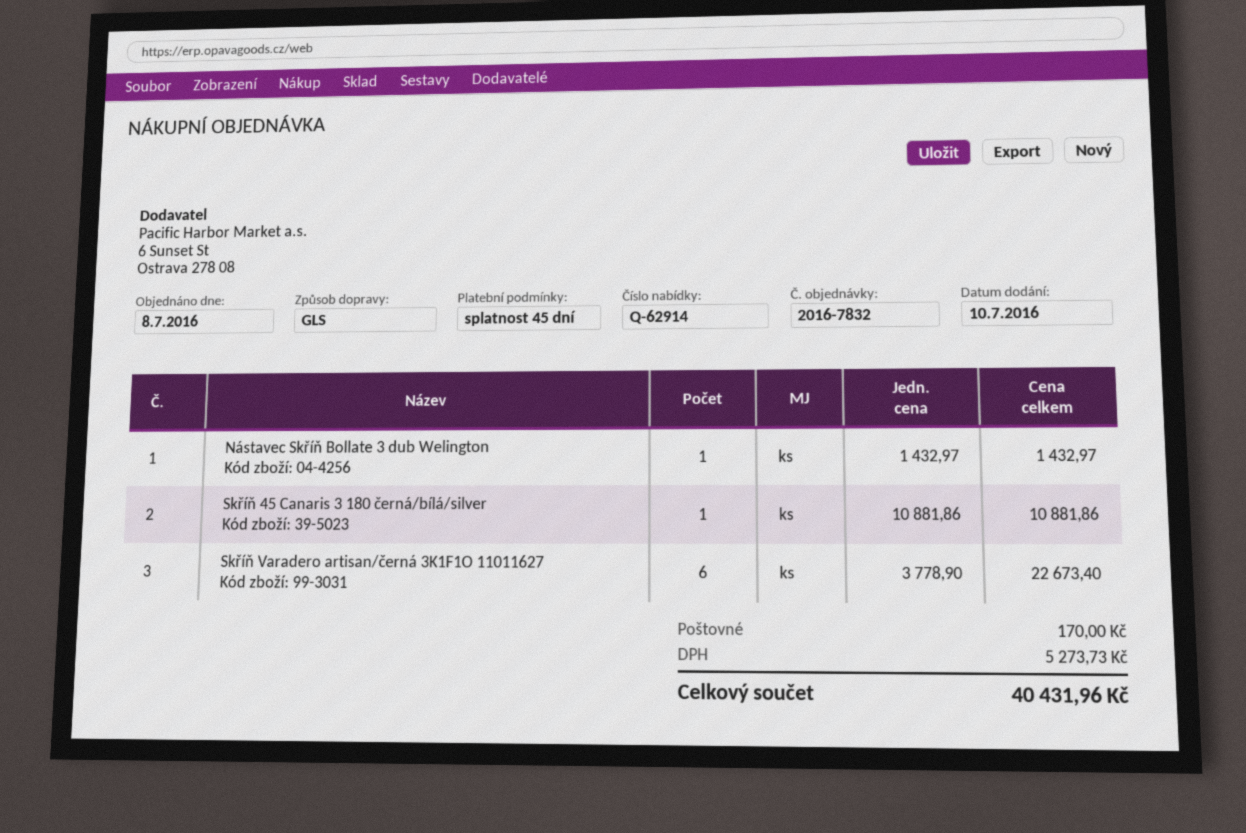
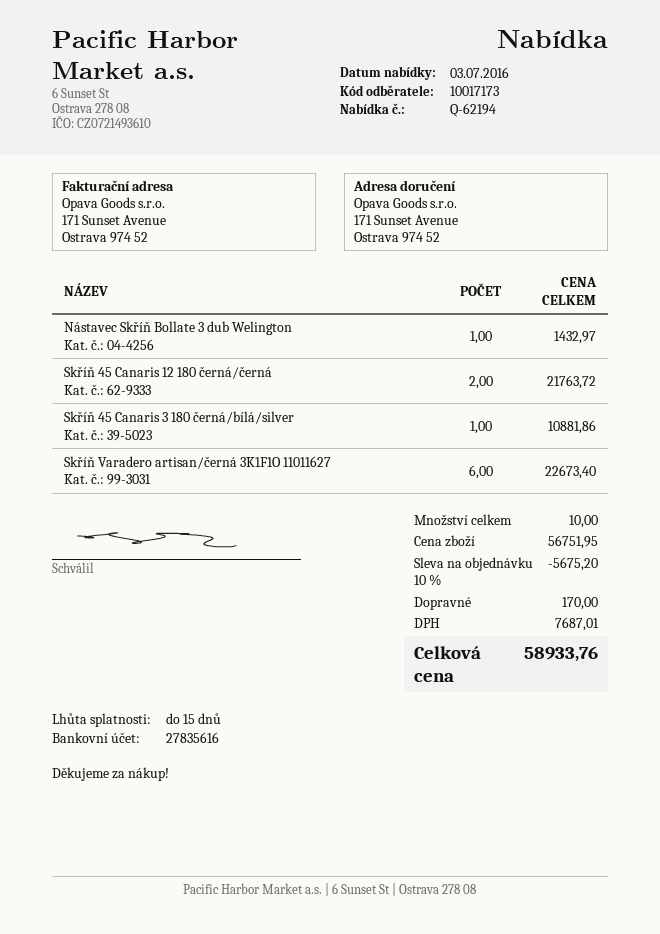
quote number: Q-62914 -> Q-62194
payment terms: 45 days -> 15 days
Skříň 45 Canaris 12 180 černá/černá: none -> 2 for 21763.72
discount: none -> 10% = 5675.20
tax: 5273.73 -> 7687.01
total: 40431.96 -> 58933.76

